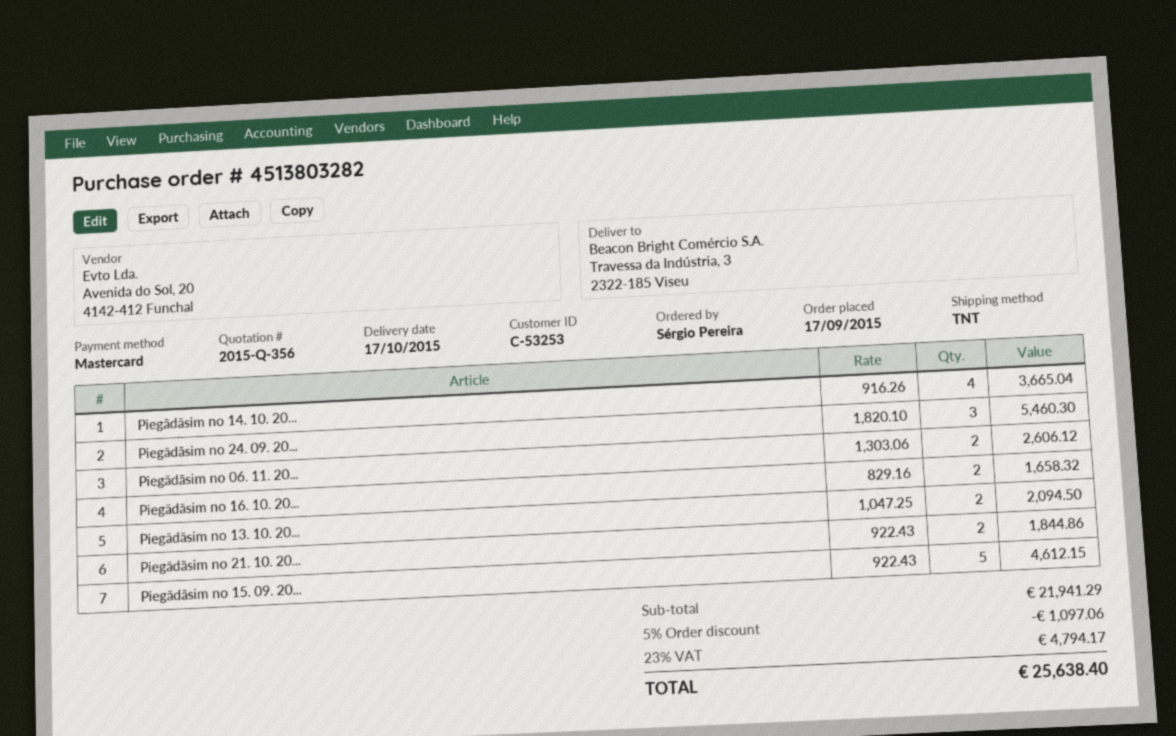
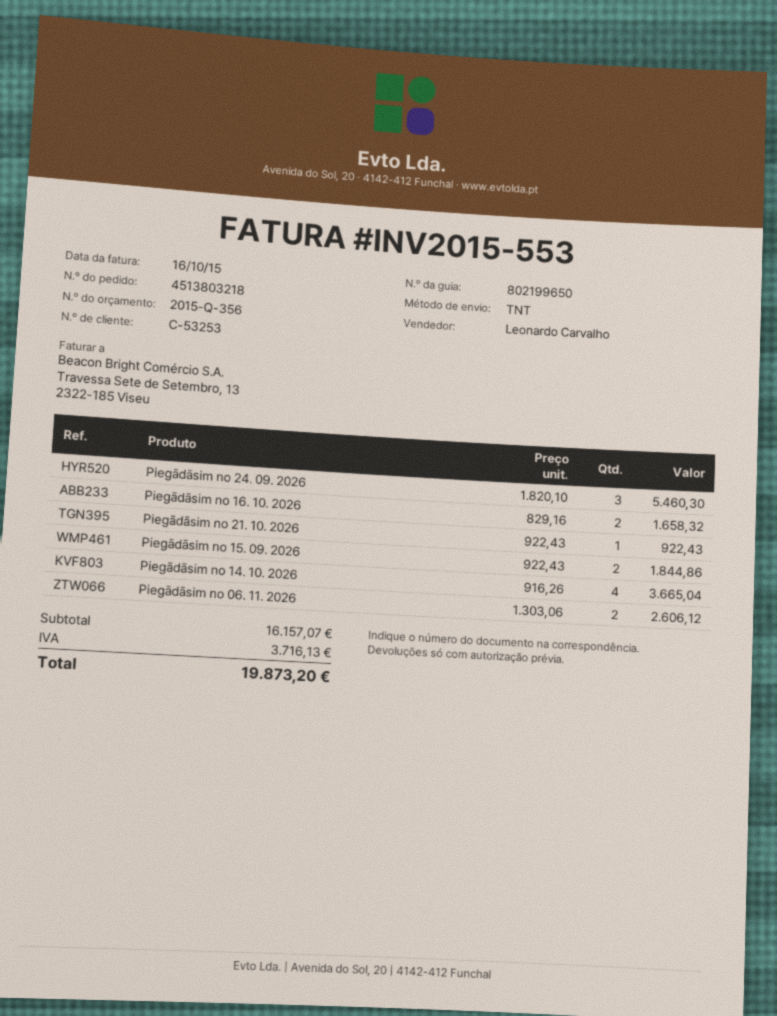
order number: 4513803282 -> 4513803218
Piegādāsim no 13. 10. 20...: 2 x 1047.25 = 2094.50 -> none
Piegādāsim no 21. 10. 20...: 2 x 922.43 = 1844.86 -> 1 x 922.43 = 922.43
Piegādāsim no 15. 09. 20...: 5 x 922.43 = 4612.15 -> 2 x 922.43 = 1844.86
subtotal: 21941.29 -> 16157.07
discount: 5% = 1097.06 -> none
tax: 4794.17 -> 3716.13
total: 25638.40 -> 19873.20

